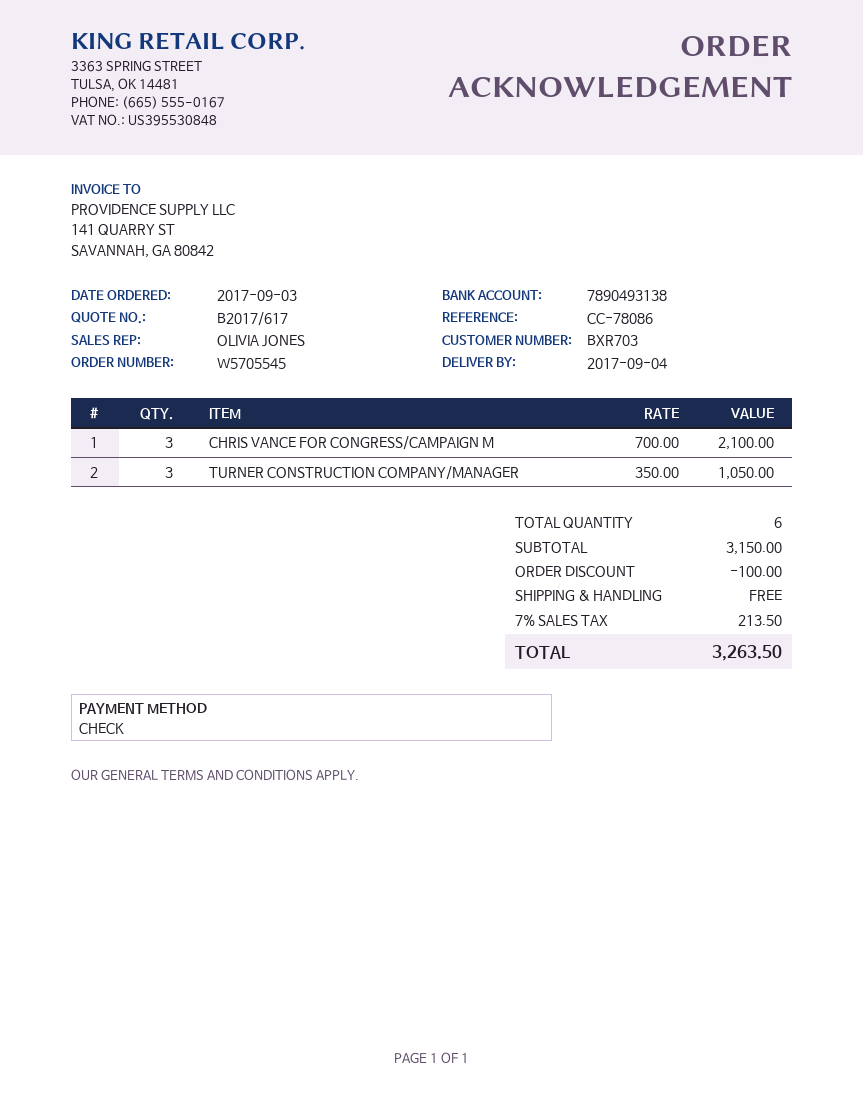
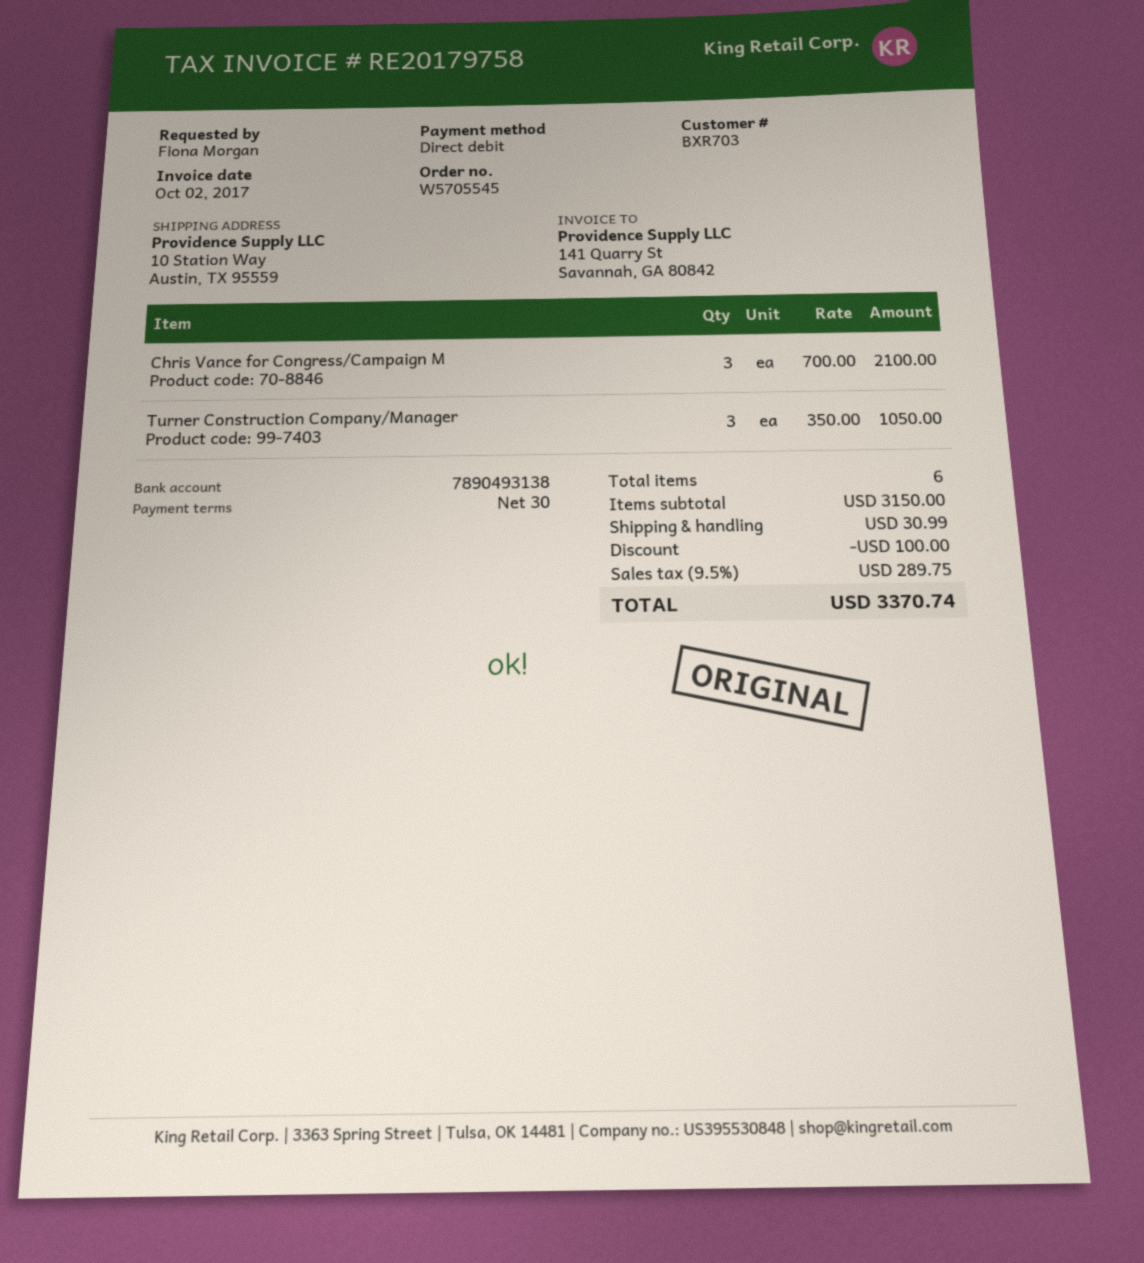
payment method: cheque -> direct debit
shipping: 0.00 -> 30.99
tax: 7% = 213.50 -> 9.5% = 289.75
total: 3263.50 -> 3370.74

